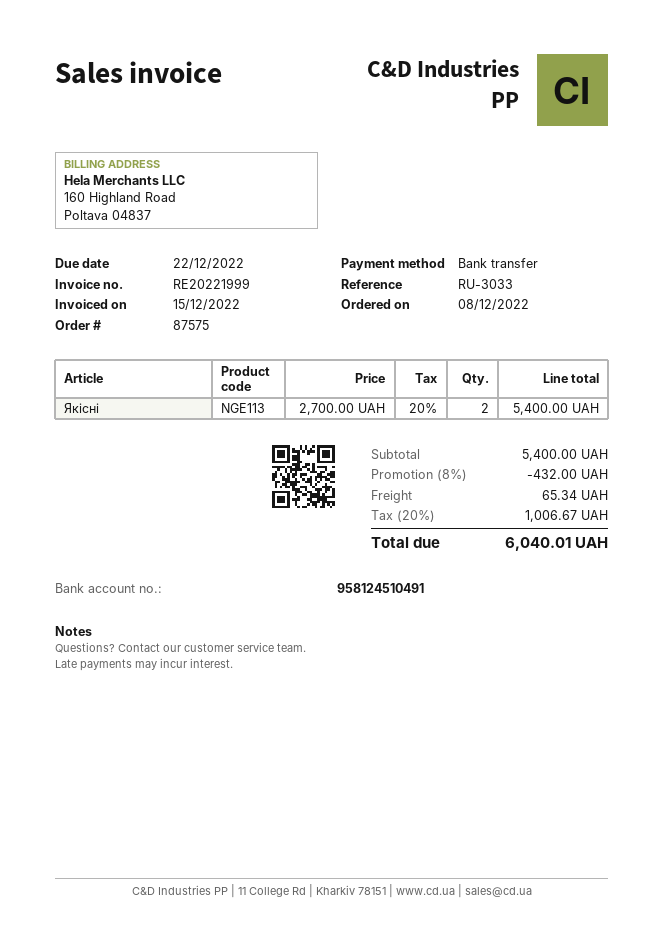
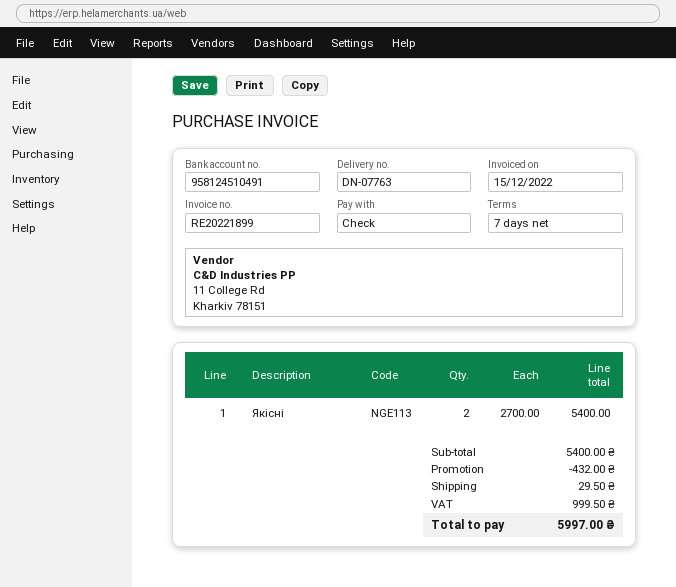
invoice number: RE20221999 -> RE20221899
payment method: bank transfer -> cheque
shipping: 65.34 -> 29.50
tax: 1006.67 -> 999.50
total: 6040.01 -> 5997.00

